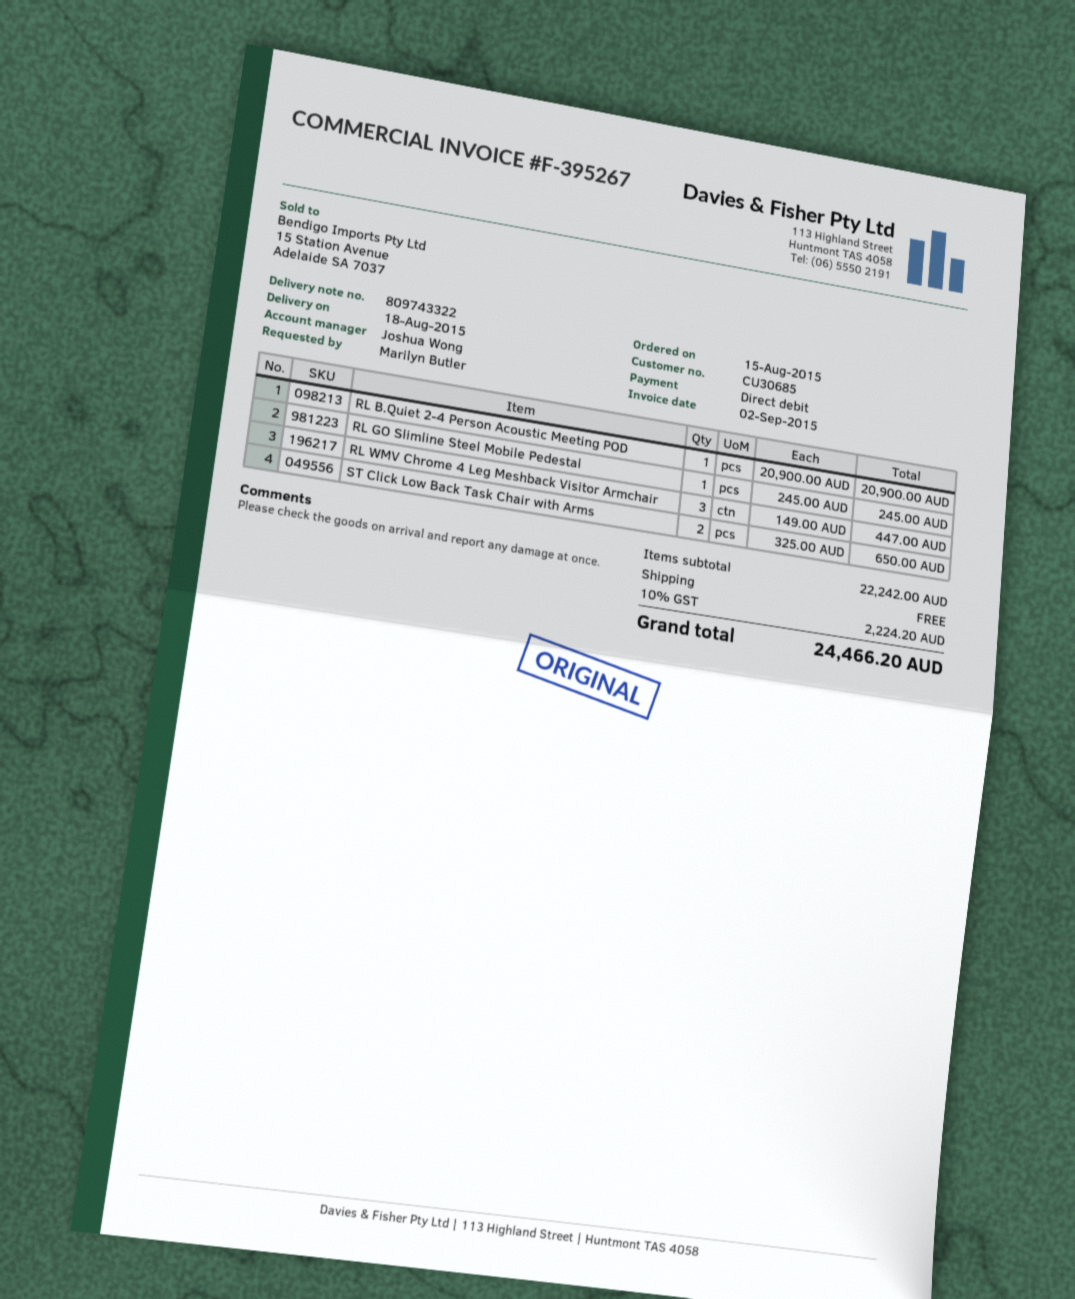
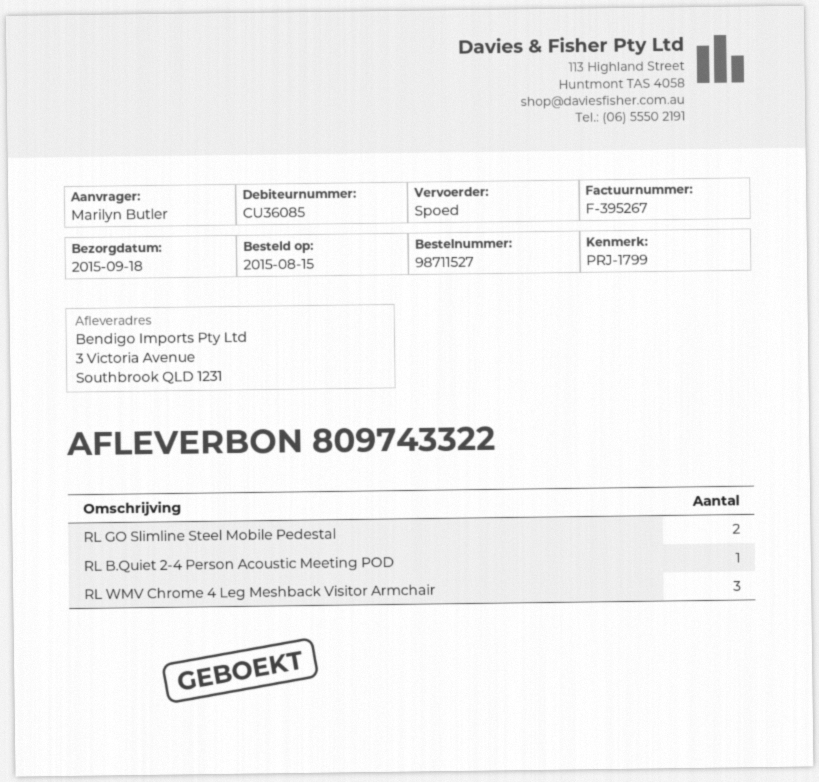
delivery date: 2015-08-18 -> 2015-09-18
customer number: CU30685 -> CU36085
RL GO Slimline Steel Mobile Pedestal: 1 -> 2
ST Click Low Back Task Chair with Arms: 2 -> none

